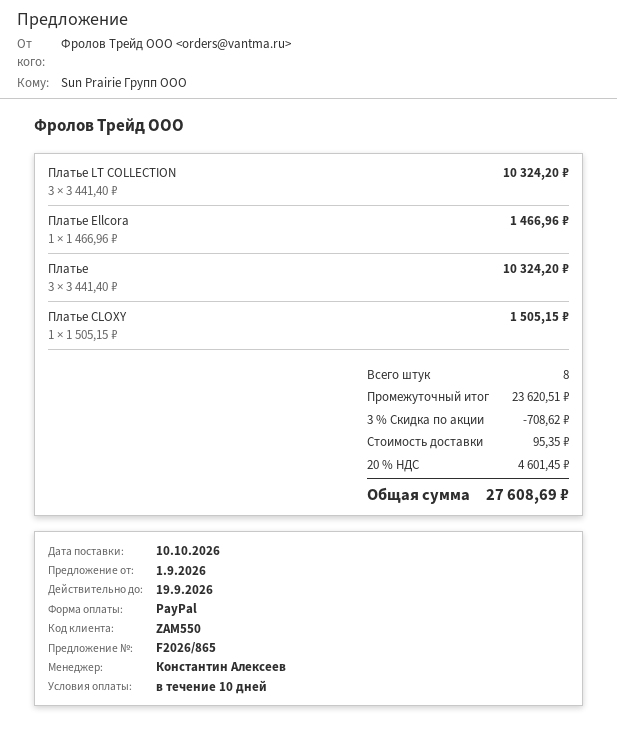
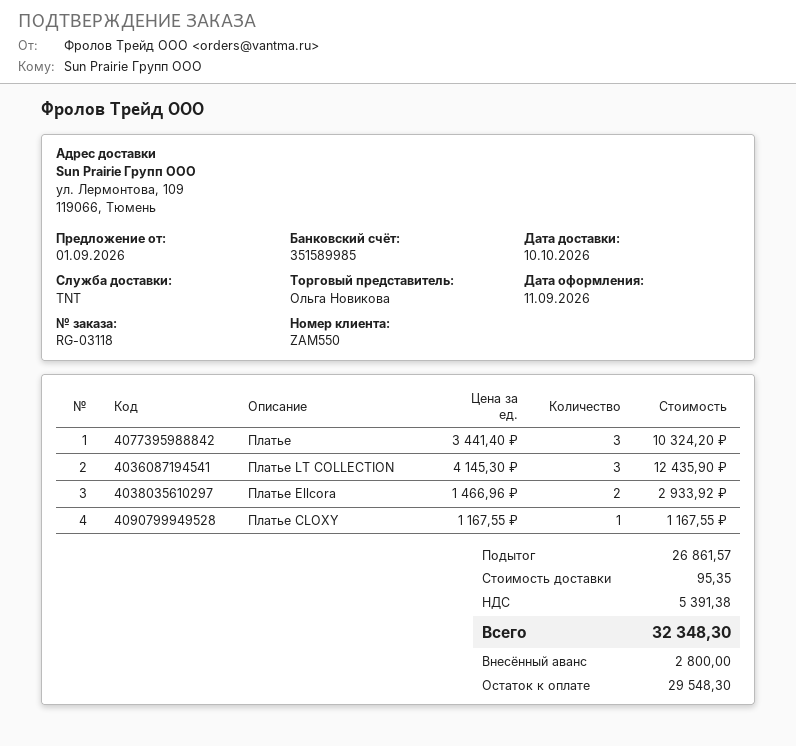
sales rep: Константин Алексеев -> Ольга Новикова
Платье LT COLLECTION: 3 x 3441.40 = 10324.20 -> 3 x 4145.30 = 12435.90
Платье Ellcora: 1 x 1466.96 = 1466.96 -> 2 x 1466.96 = 2933.92
Платье CLOXY: 1 x 1505.15 = 1505.15 -> 1 x 1167.55 = 1167.55
subtotal: 23620.51 -> 26861.57
discount: 3% = 708.62 -> none
tax: 4601.45 -> 5391.38
total: 27608.69 -> 32348.30

